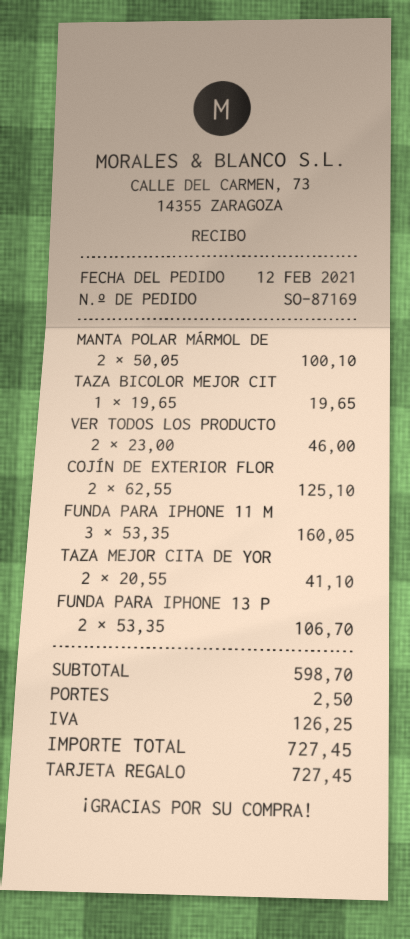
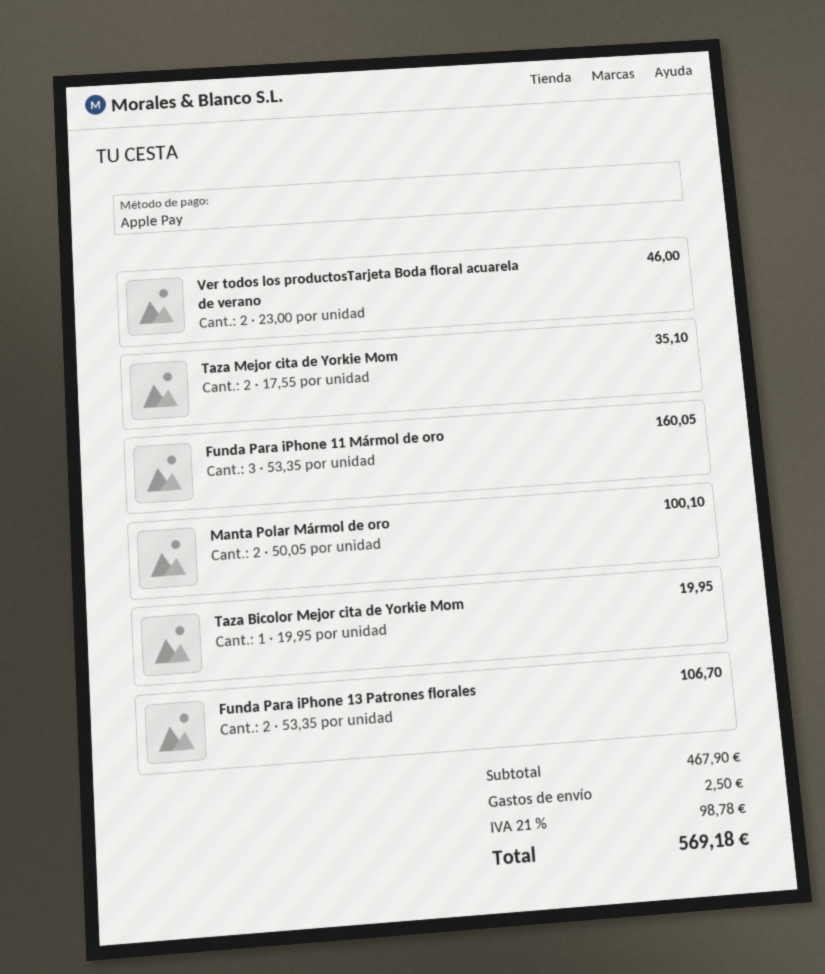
payment method: gift card -> Apple Pay
TAZA BICOLOR MEJOR CIT: 1 x 19.65 = 19.65 -> 1 x 19.95 = 19.95
COJÍN DE EXTERIOR FLOR: 2 x 62.55 = 125.10 -> none
TAZA MEJOR CITA DE YOR: 2 x 20.55 = 41.10 -> 2 x 17.55 = 35.10
subtotal: 598.70 -> 467.90
tax: 126.25 -> 98.78
total: 727.45 -> 569.18

